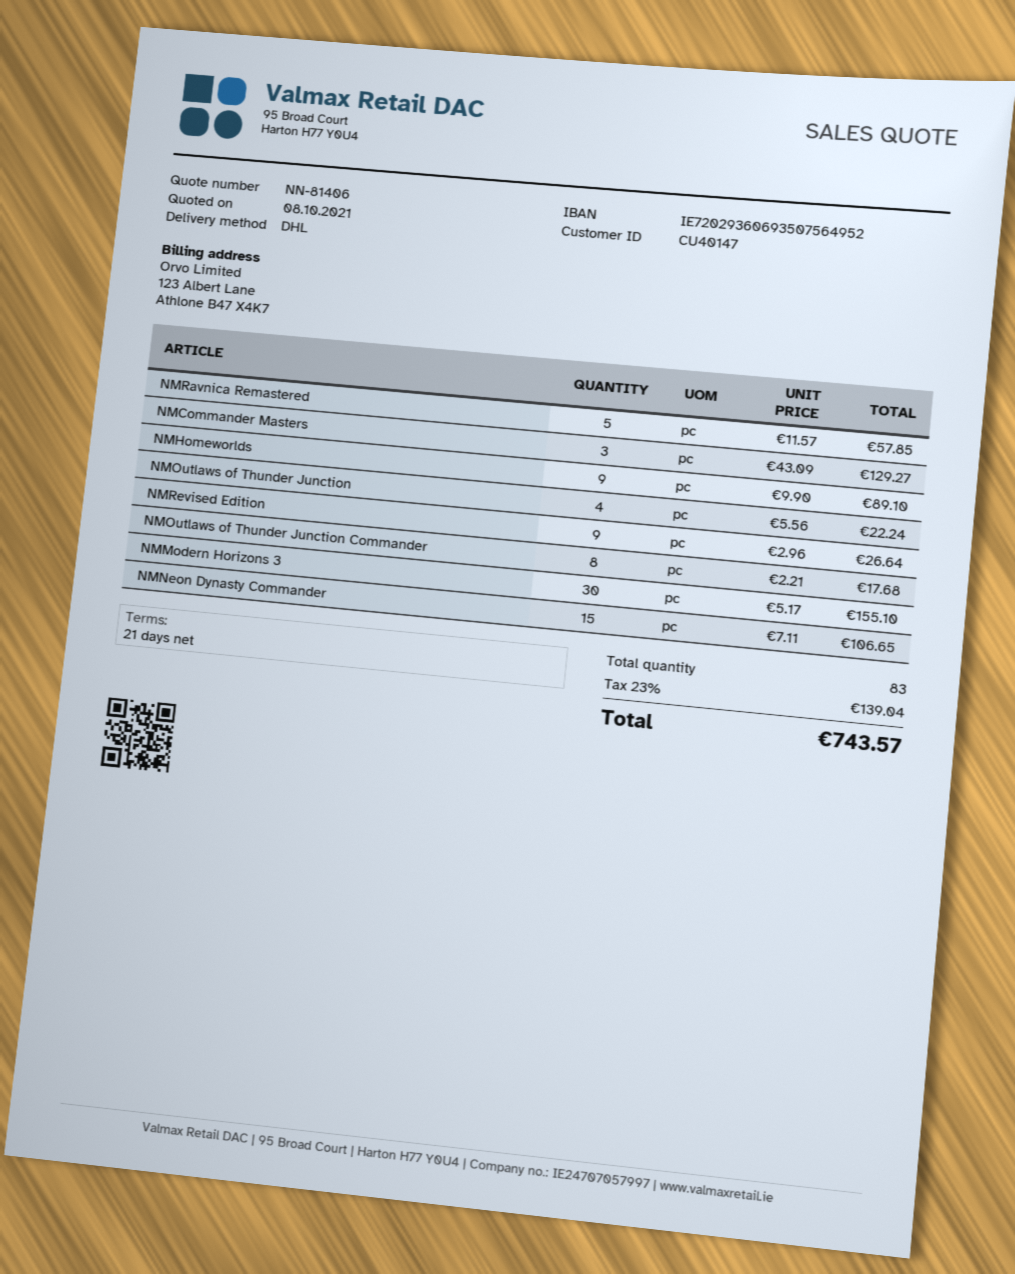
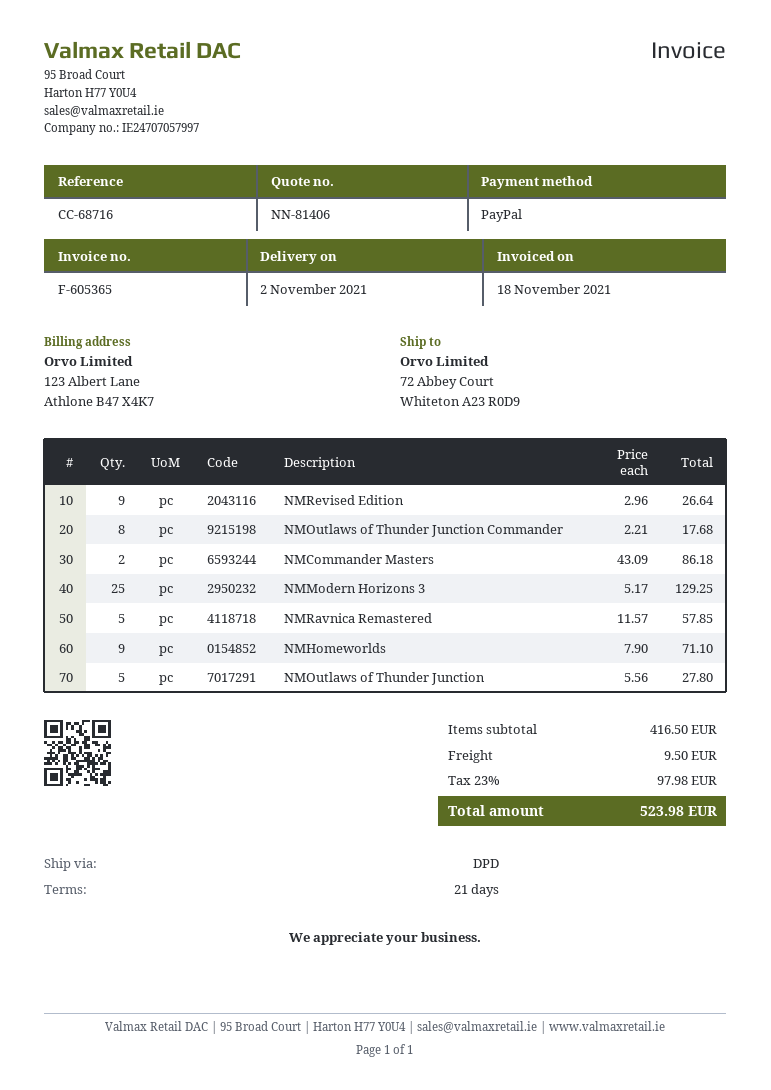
shipping method: DHL -> DPD
NMCommander Masters: 3 x 43.09 = 129.27 -> 2 x 43.09 = 86.18
NMHomeworlds: 9 x 9.90 = 89.10 -> 9 x 7.90 = 71.10
NMOutlaws of Thunder Junction: 4 x 5.56 = 22.24 -> 5 x 5.56 = 27.80
NMModern Horizons 3: 30 x 5.17 = 155.10 -> 25 x 5.17 = 129.25
NMNeon Dynasty Commander: 15 x 7.11 = 106.65 -> none
shipping: none -> 9.50
tax: 23% = 139.04 -> 23% = 97.98
total: 743.57 -> 523.98

